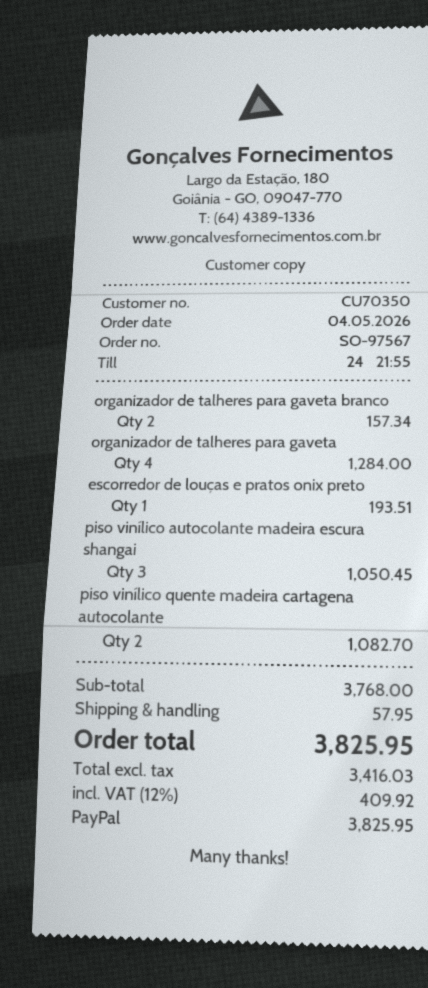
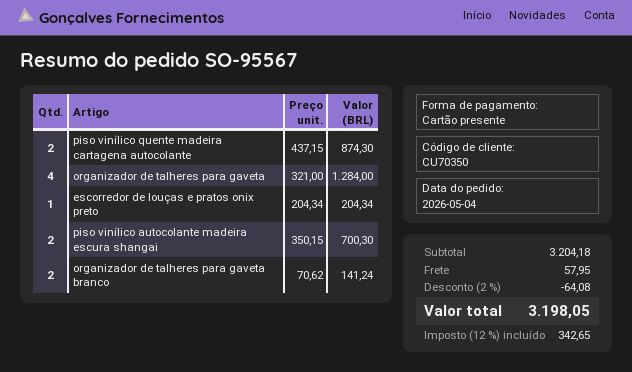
order number: SO-97567 -> SO-95567
payment method: PayPal -> gift card
organizador de talheres para gaveta branco: 2 for 157.34 -> 2 for 141.24
escorredor de louças e pratos onix preto: 1 for 193.51 -> 1 for 204.34
piso vinílico autocolante madeira escura shangai: 3 for 1050.45 -> 2 for 700.30
piso vinílico quente madeira cartagena autocolante: 2 for 1082.70 -> 2 for 874.30
subtotal: 3768.00 -> 3204.18
discount: none -> 2% = 64.08
tax: 12% = 409.92 -> 12% = 342.65
total: 3825.95 -> 3198.05

